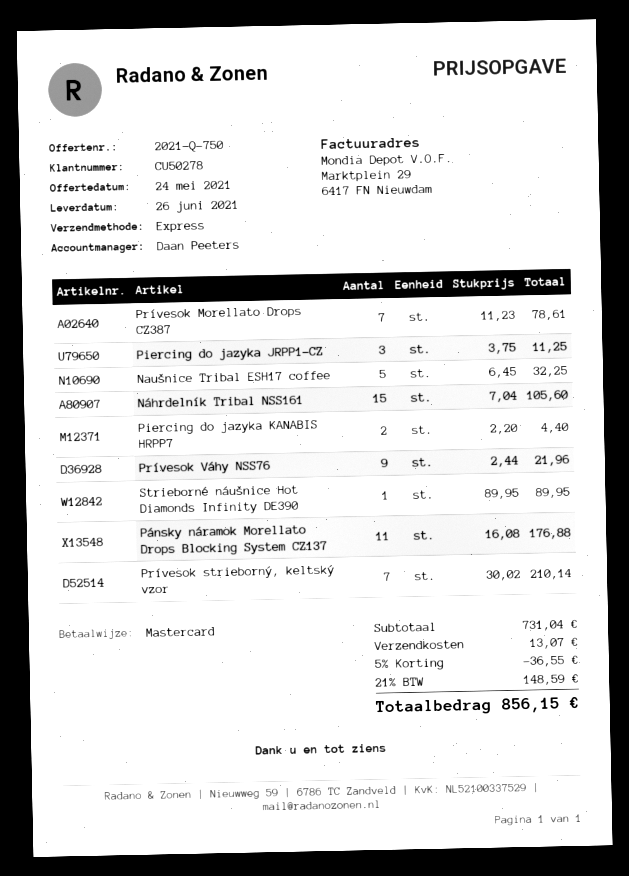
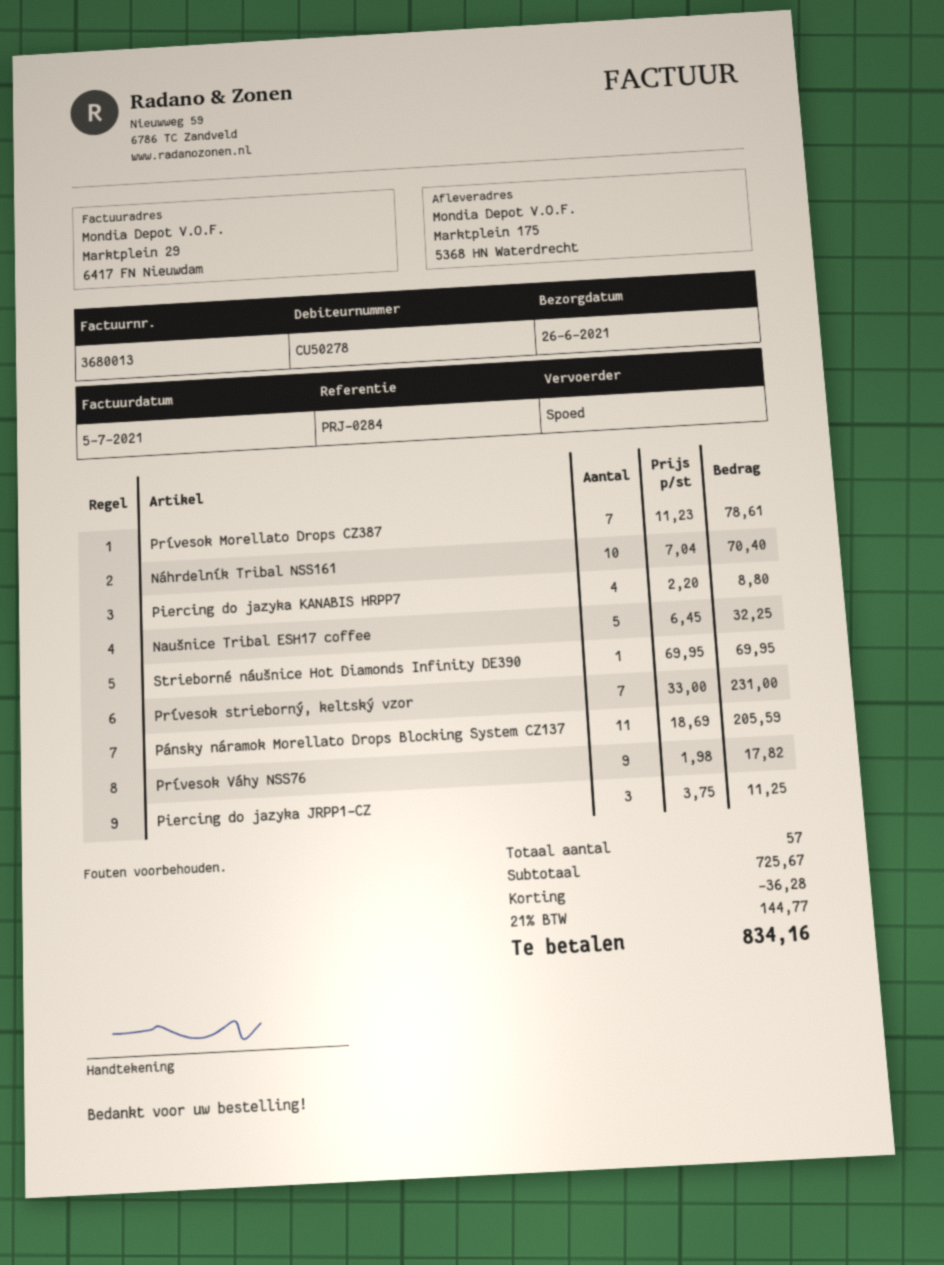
Náhrdelník Tribal NSS161: 15 x 7.04 = 105.60 -> 10 x 7.04 = 70.40
Piercing do jazyka KANABIS HRPP7: 2 x 2.20 = 4.40 -> 4 x 2.20 = 8.80
Prívesok Váhy NSS76: 9 x 2.44 = 21.96 -> 9 x 1.98 = 17.82
Strieborné náušnice Hot Diamonds Infinity DE390: 1 x 89.95 = 89.95 -> 1 x 69.95 = 69.95
Pánsky náramok Morellato Drops Blocking System CZ137: 11 x 16.08 = 176.88 -> 11 x 18.69 = 205.59
Prívesok strieborný, keltský vzor: 7 x 30.02 = 210.14 -> 7 x 33.00 = 231.00
subtotal: 731.04 -> 725.67
discount: 36.55 -> 36.28
shipping: 13.07 -> none
tax: 21% = 148.59 -> 21% = 144.77
total: 856.15 -> 834.16

